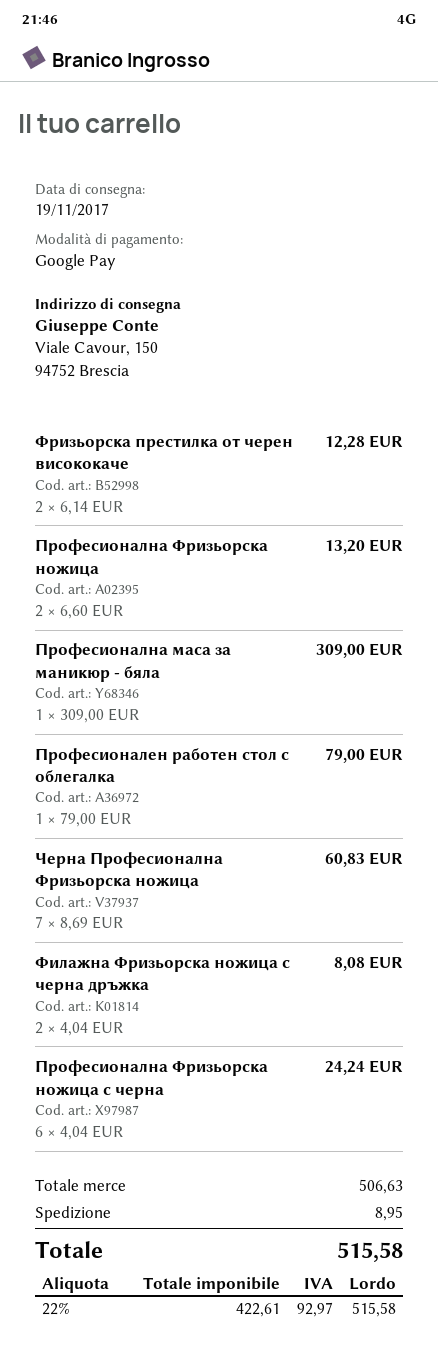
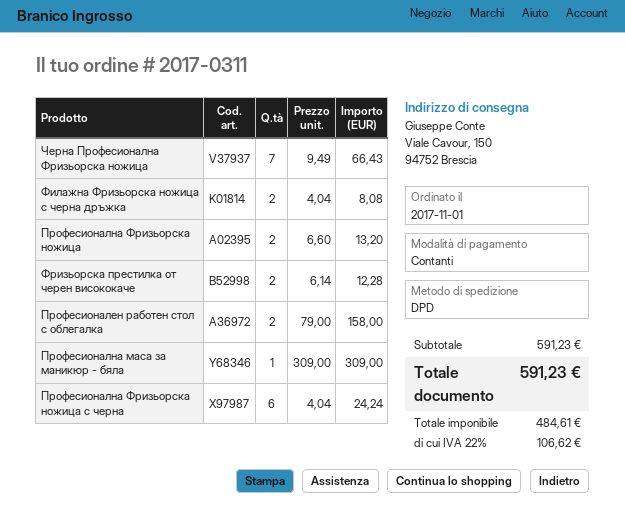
payment method: Google Pay -> cash
Професионален работен стол с облегалка: 1 x 79.00 = 79.00 -> 2 x 79.00 = 158.00
Черна Професионална Фризьорска ножица: 7 x 8.69 = 60.83 -> 7 x 9.49 = 66.43
subtotal: 506.63 -> 591.23
shipping: 8.95 -> none
net: 422.61 -> 484.61
tax: 22% = 92.97 -> 22% = 106.62
total: 515.58 -> 591.23

